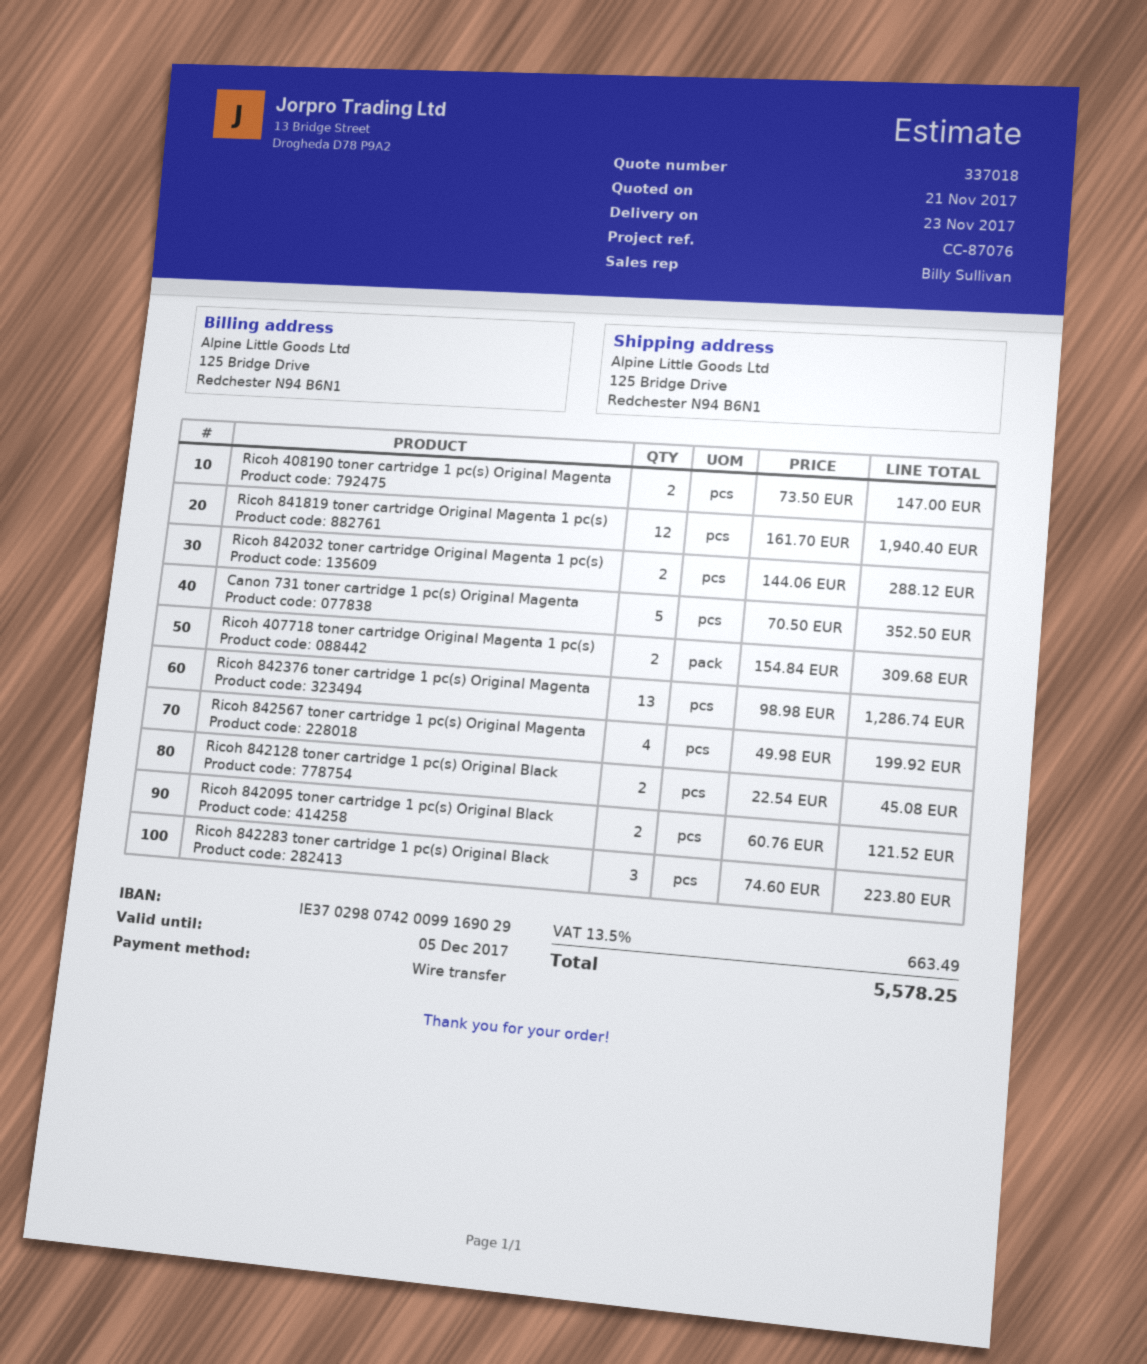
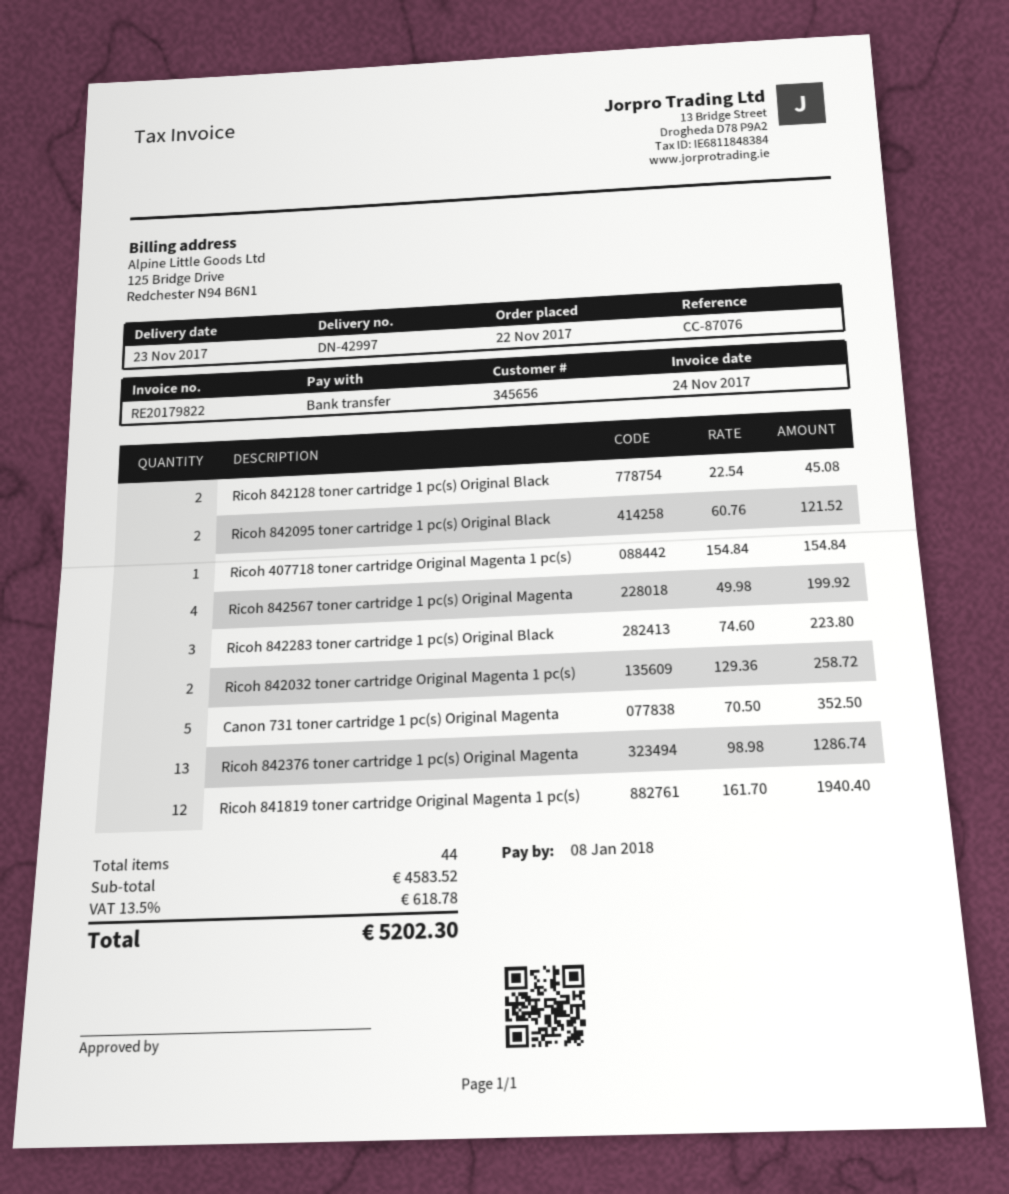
Ricoh 408190 toner cartridge 1 pc(s) Original Magenta: 2 x 73.50 = 147.00 -> none
Ricoh 842032 toner cartridge Original Magenta 1 pc(s): 2 x 144.06 = 288.12 -> 2 x 129.36 = 258.72
Ricoh 407718 toner cartridge Original Magenta 1 pc(s): 2 x 154.84 = 309.68 -> 1 x 154.84 = 154.84
tax: 13.5% = 663.49 -> 13.5% = 618.78
total: 5578.25 -> 5202.30

